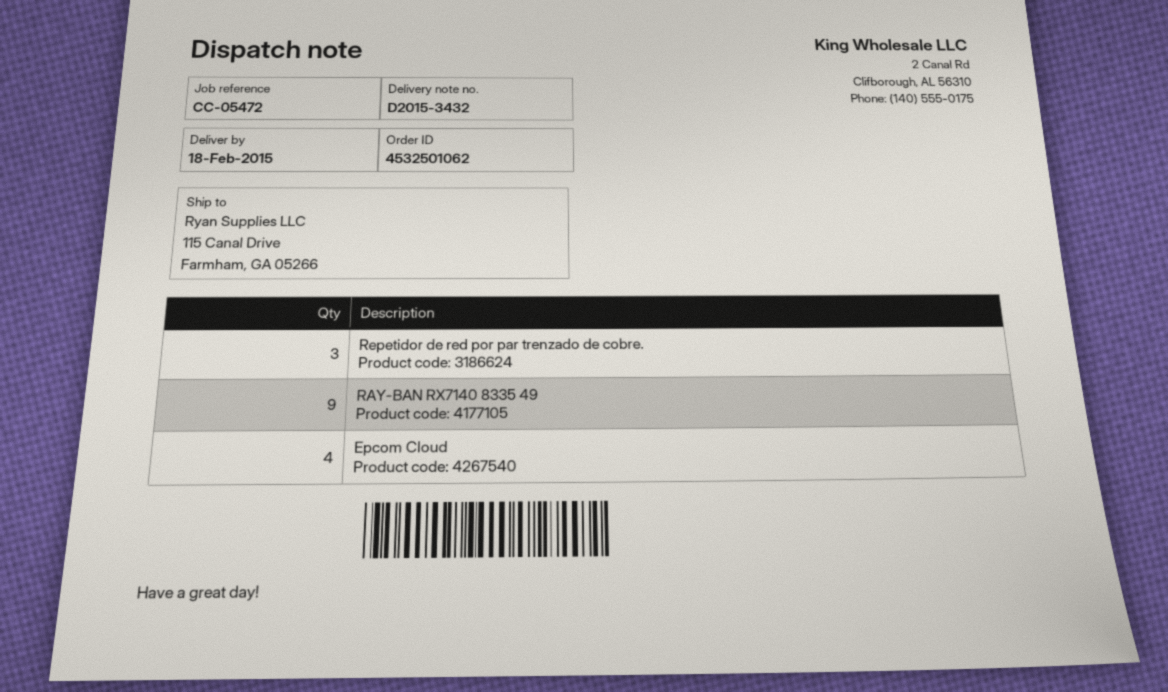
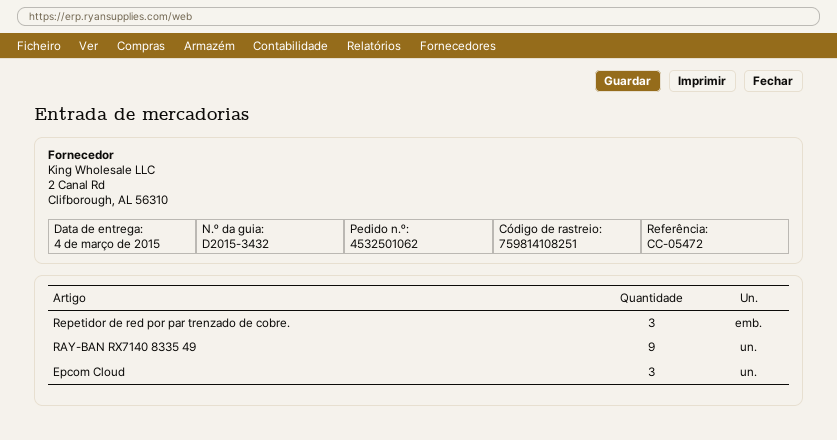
delivery date: 2015-02-18 -> 2015-03-04
Epcom Cloud: 4 -> 3

